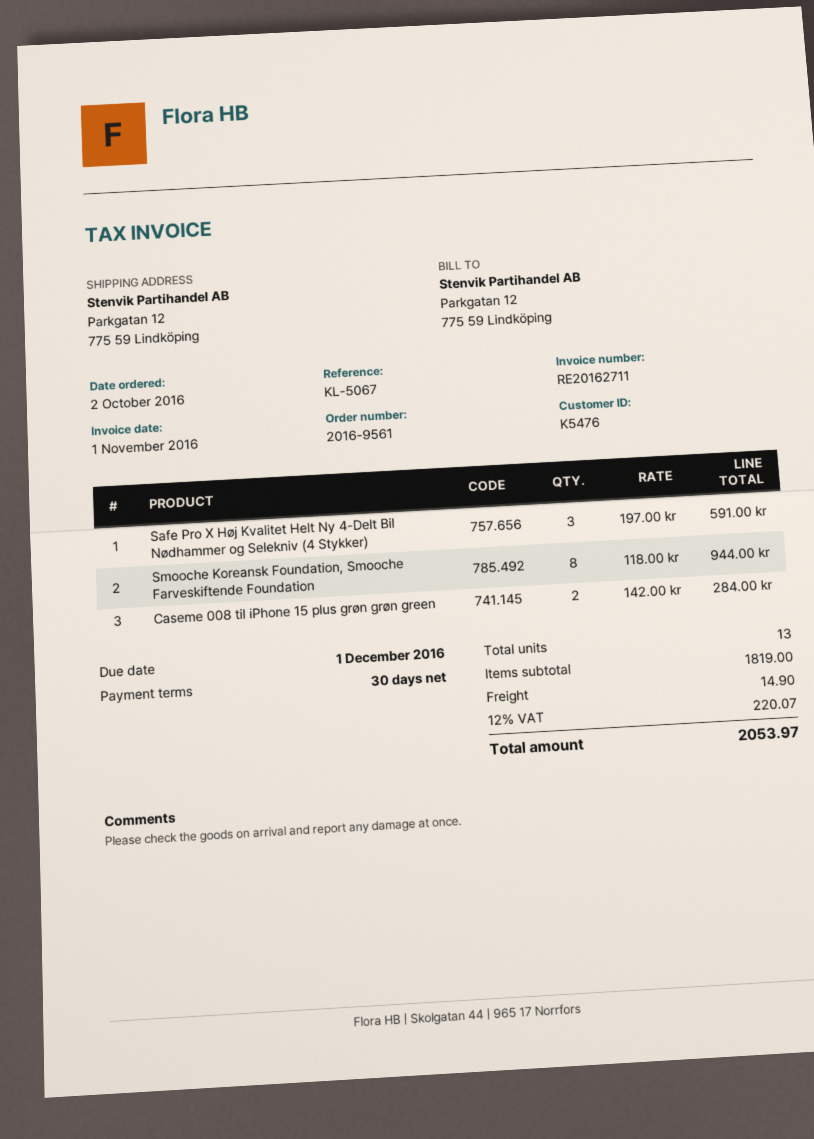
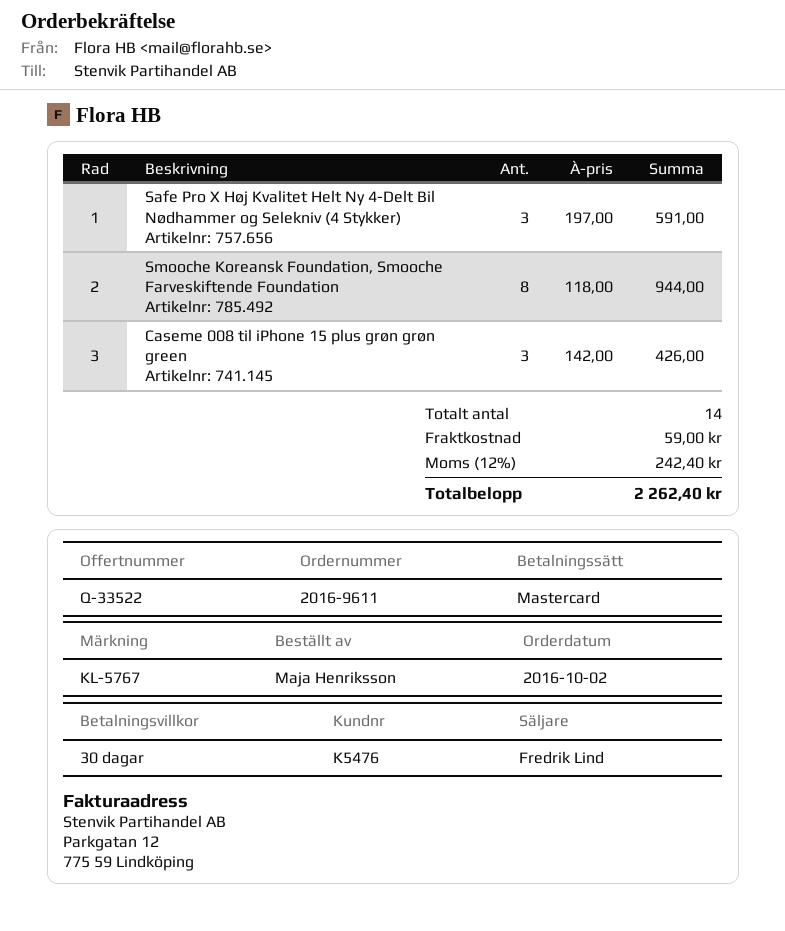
order number: 2016-9561 -> 2016-9611
reference: KL-5067 -> KL-5767
Caseme 008 til iPhone 15 plus grøn grøn green: 2 x 142.00 = 284.00 -> 3 x 142.00 = 426.00
total quantity: 13 -> 14
shipping: 14.90 -> 59.00
tax: 12% = 220.07 -> 12% = 242.40
total: 2053.97 -> 2262.40

